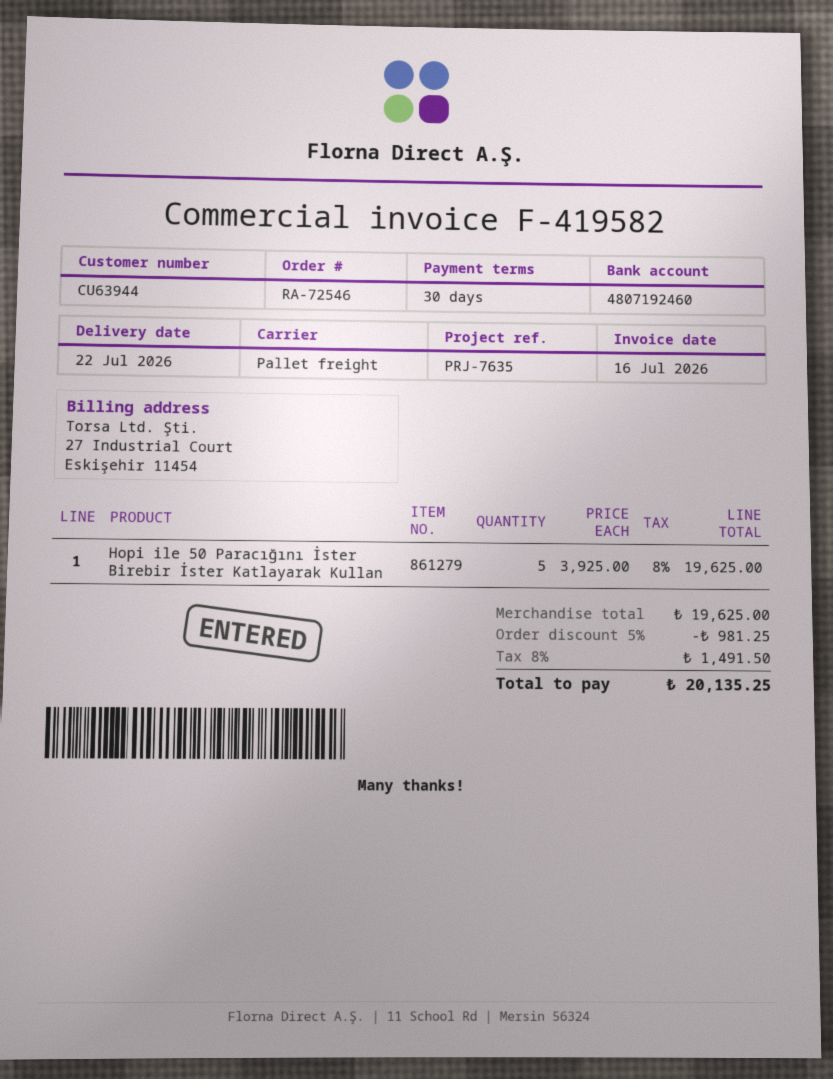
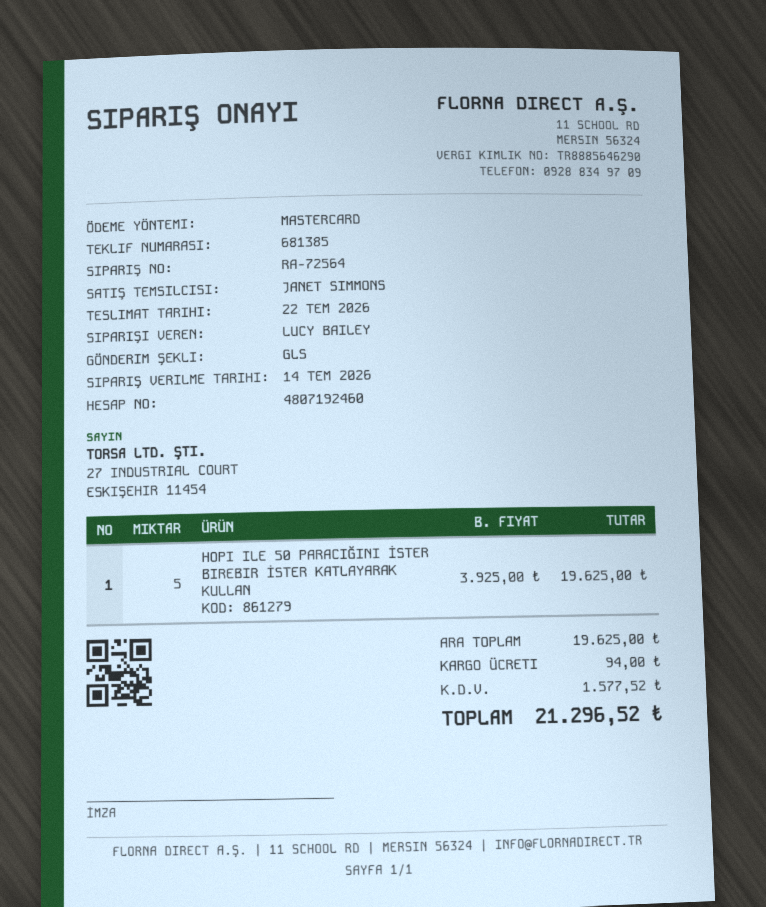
order number: RA-72546 -> RA-72564
shipping method: pallet freight -> GLS
discount: 5% = 981.25 -> none
shipping: none -> 94.00
tax: 1491.50 -> 1577.52
total: 20135.25 -> 21296.52

